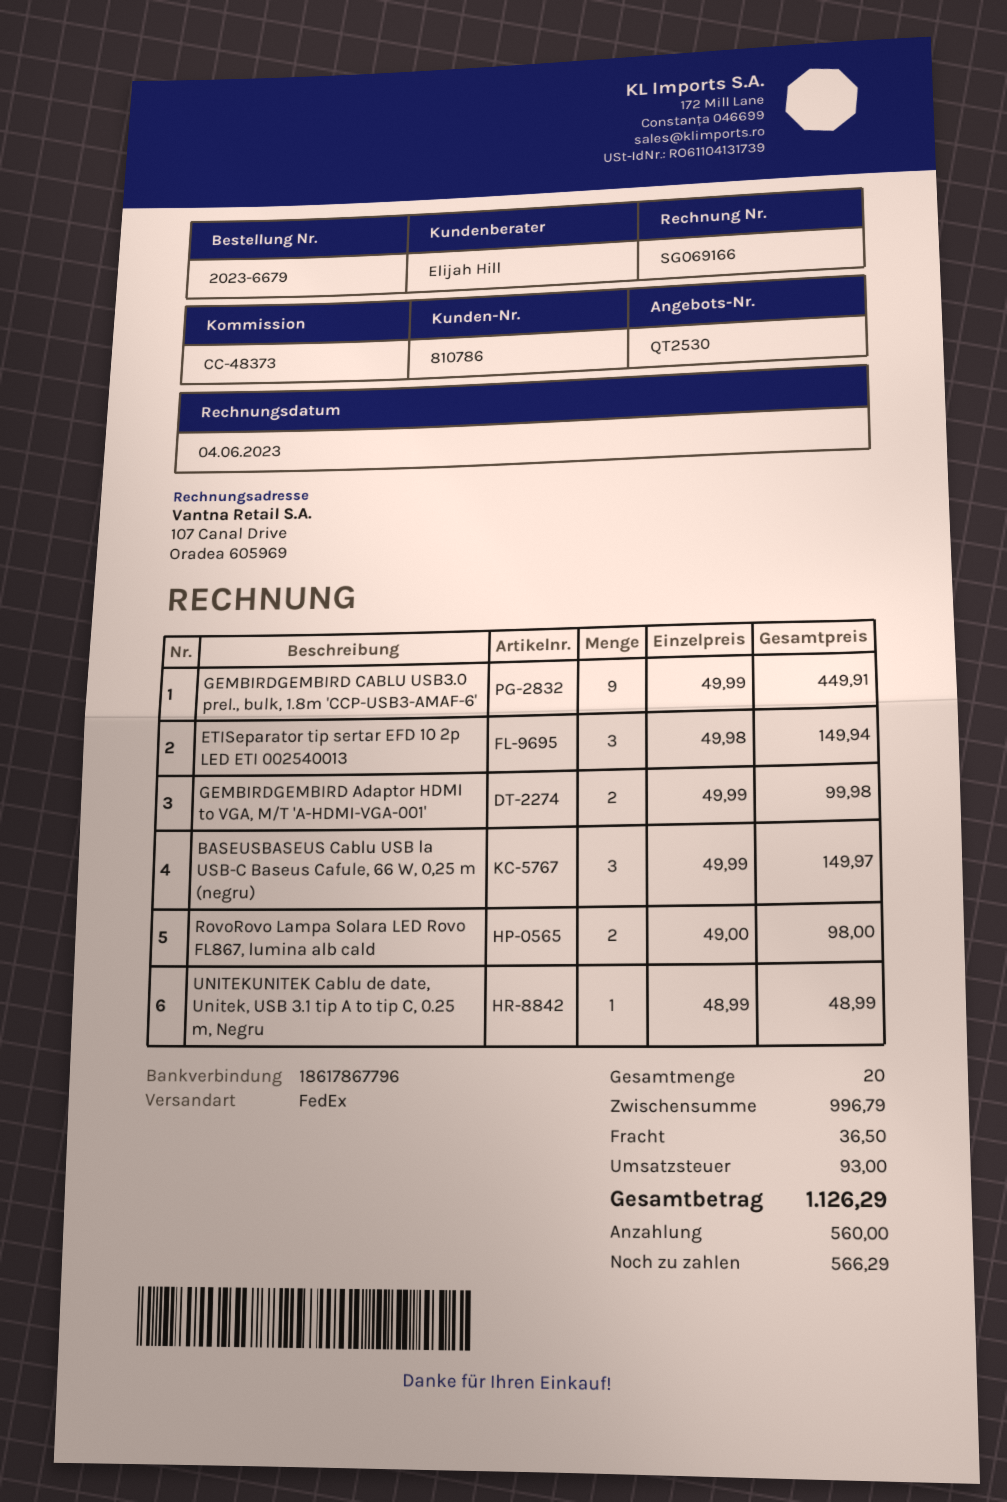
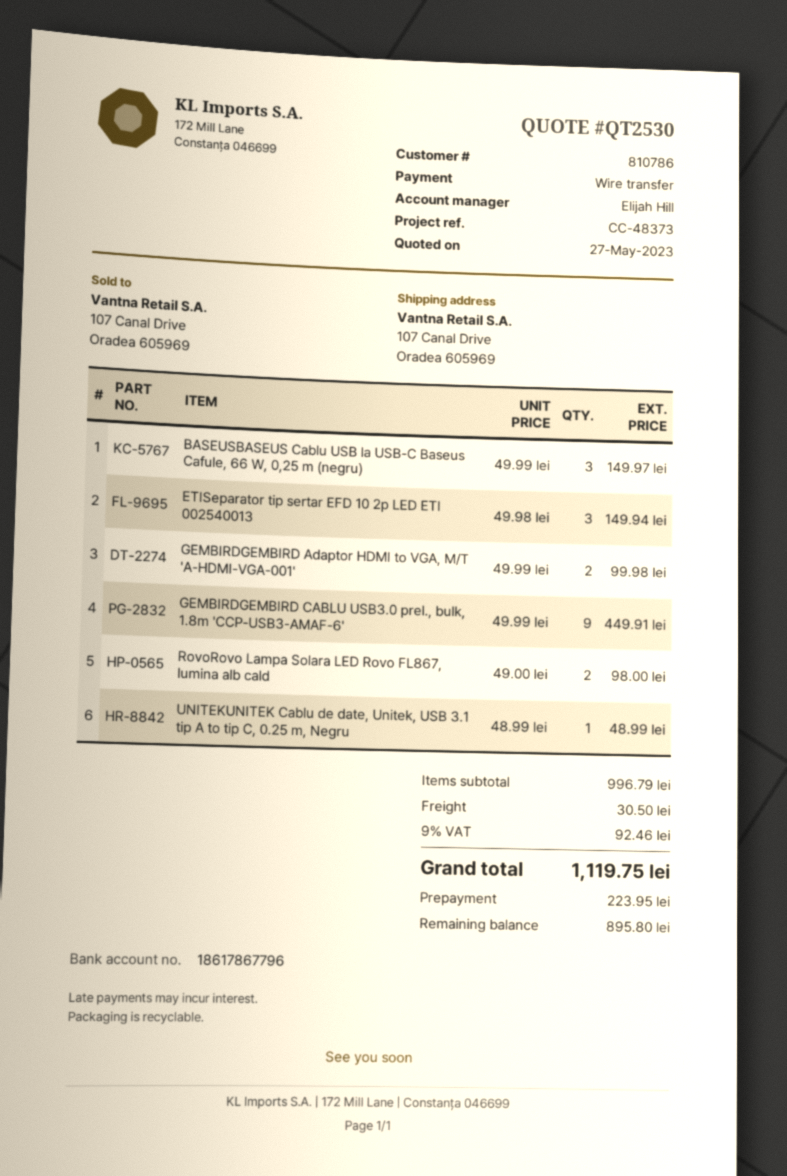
shipping: 36.50 -> 30.50
tax: 93.00 -> 92.46
total: 1126.29 -> 1119.75
deposit: 560.00 -> 223.95
balance: 566.29 -> 895.80

